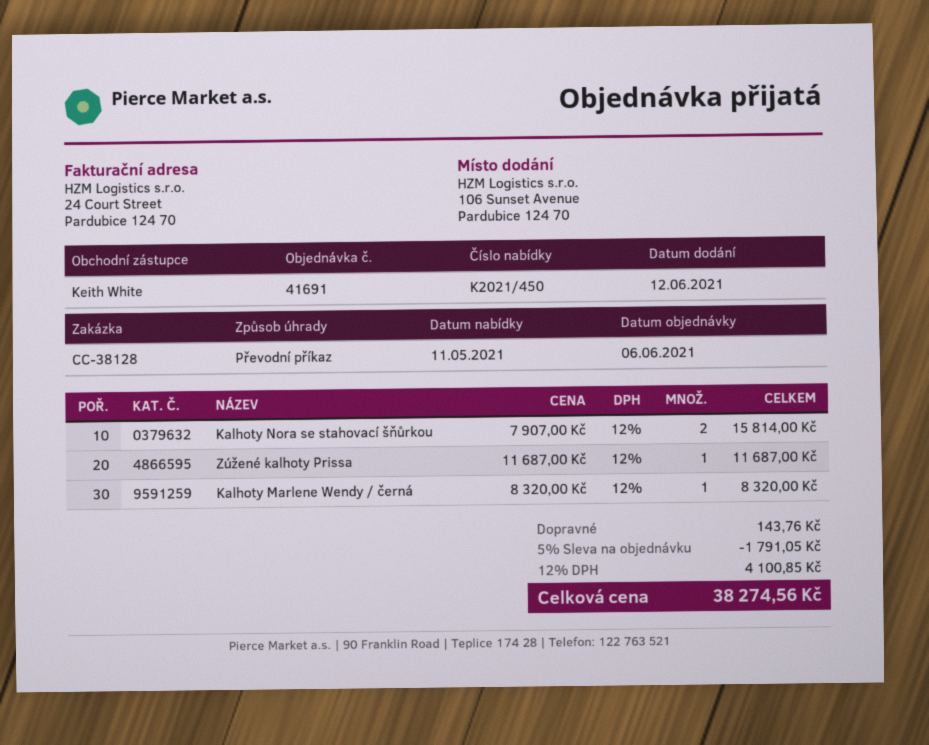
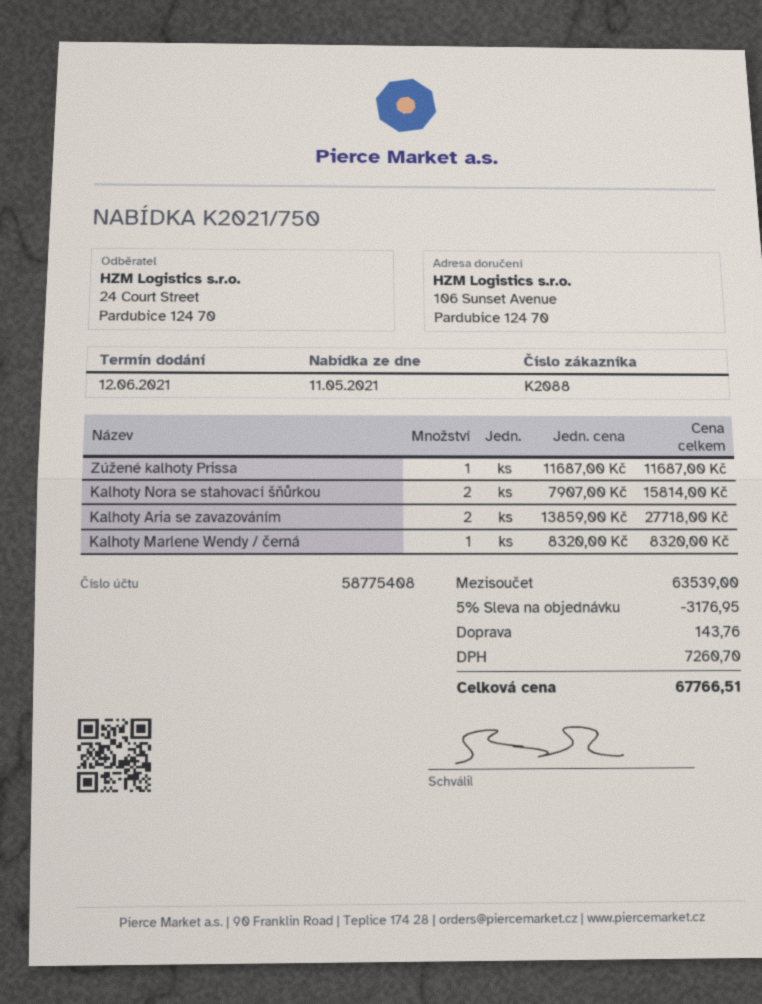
quote number: K2021/450 -> K2021/750
Kalhoty Aria se zavazováním: none -> 2 x 13859.00 = 27718.00
discount: 5% = 1791.05 -> 5% = 3176.95
tax: 4100.85 -> 7260.70
total: 38274.56 -> 67766.51

